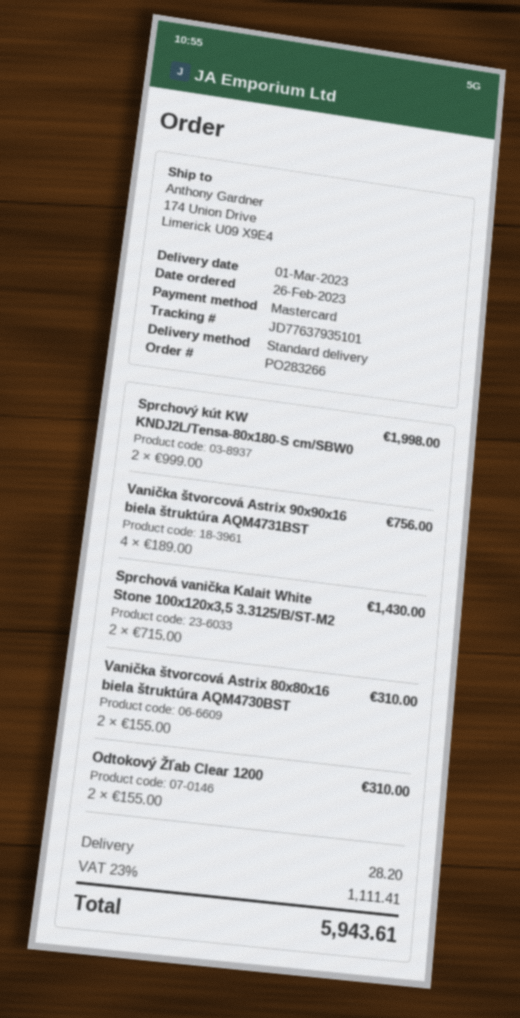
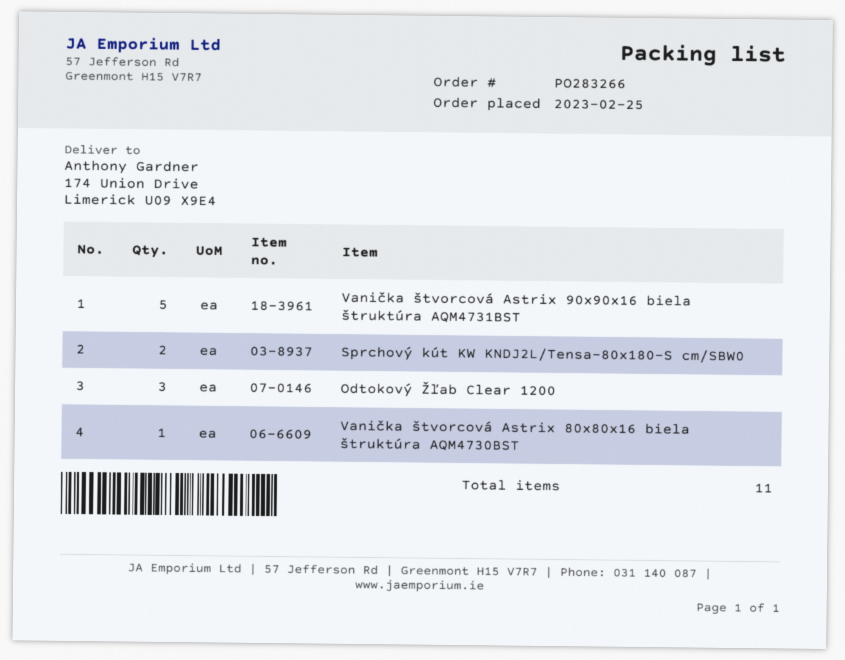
order date: 2023-02-26 -> 2023-02-25
Vanička štvorcová Astrix 90x90x16 biela štruktúra AQM4731BST: 4 -> 5
Sprchová vanička Kalait White Stone 100x120x3,5 3.3125/B/ST-M2: 2 -> none
Vanička štvorcová Astrix 80x80x16 biela štruktúra AQM4730BST: 2 -> 1
Odtokový Žľab Clear 1200: 2 -> 3

